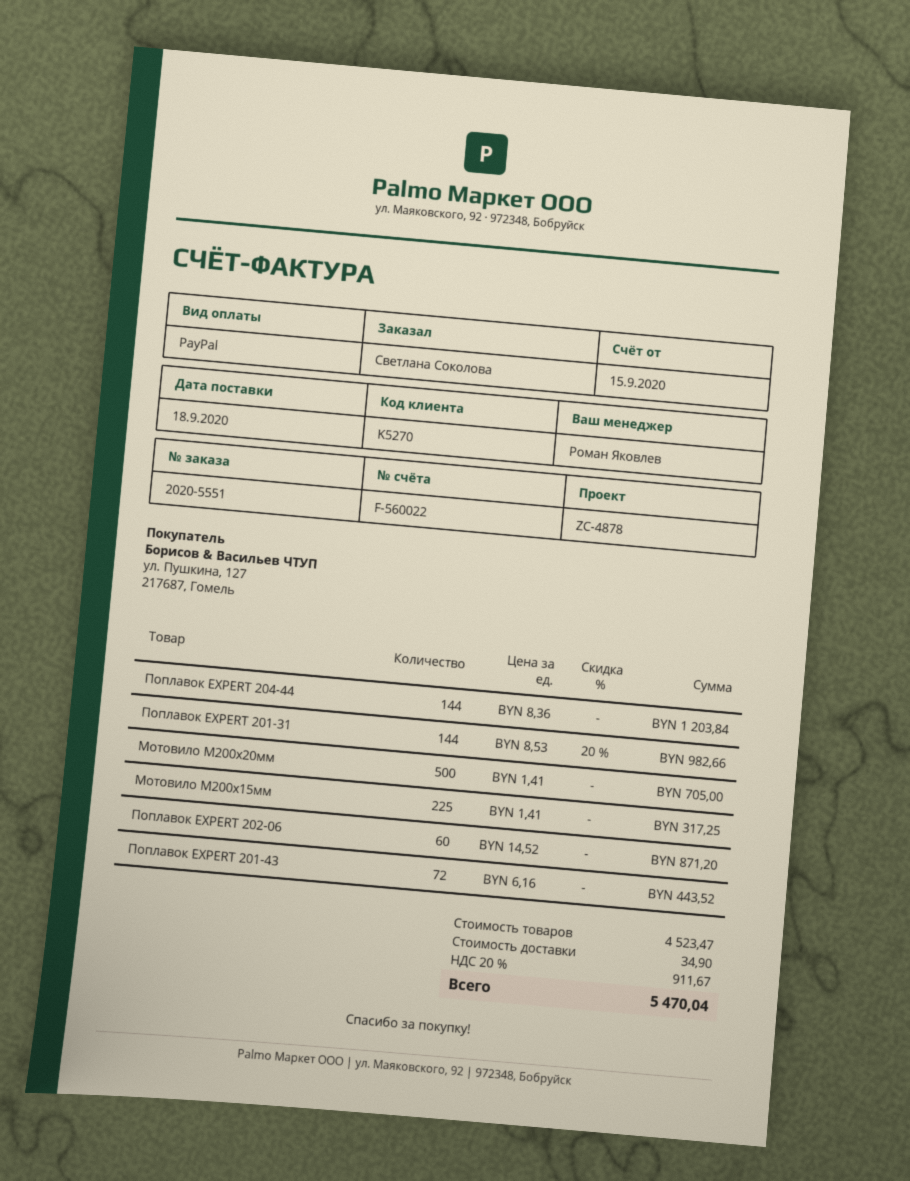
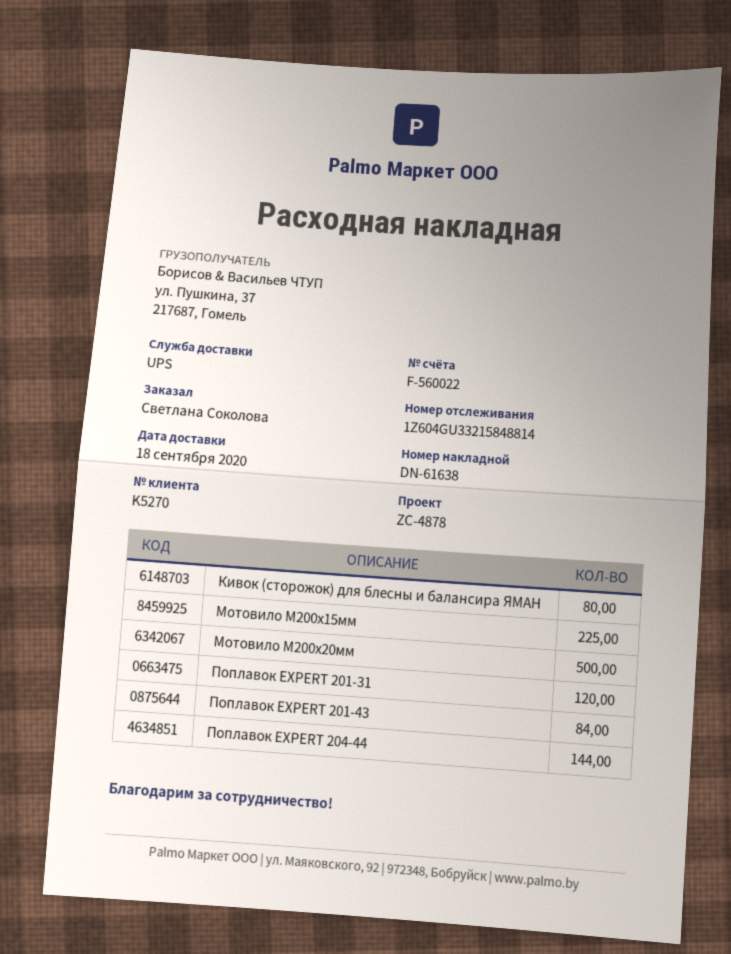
Поплавок EXPERT 201-31: 144 -> 120
Поплавок EXPERT 202-06: 60 -> none
Поплавок EXPERT 201-43: 72 -> 84
Кивок (сторожок) для блесны и балансира ЯМАН: none -> 80

